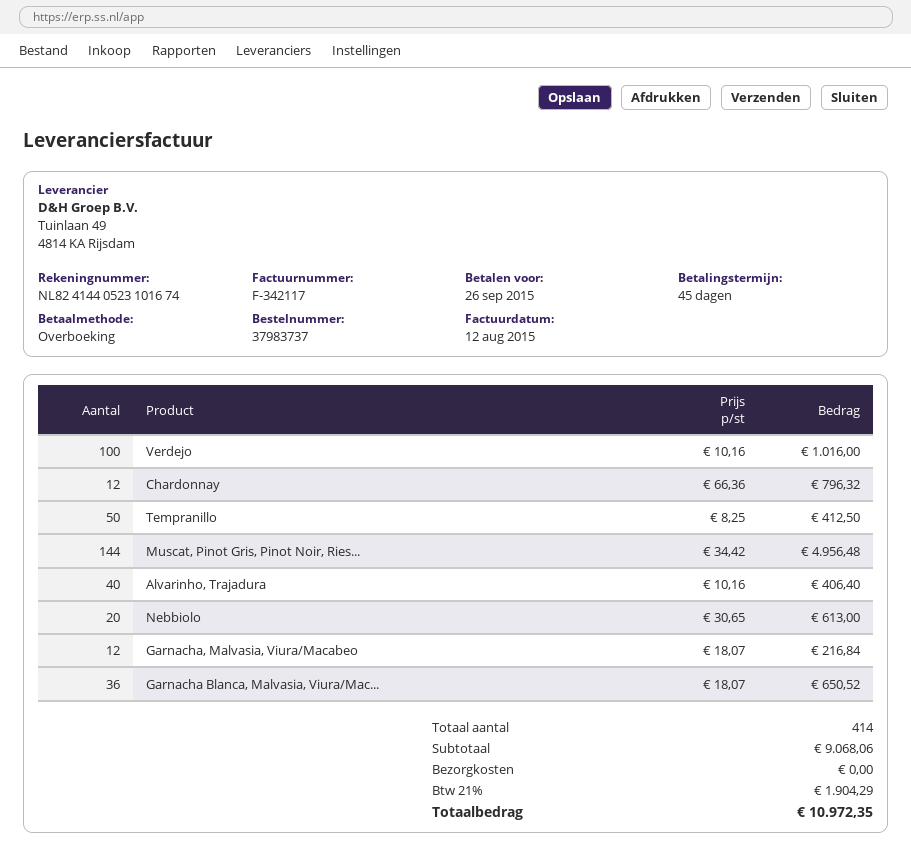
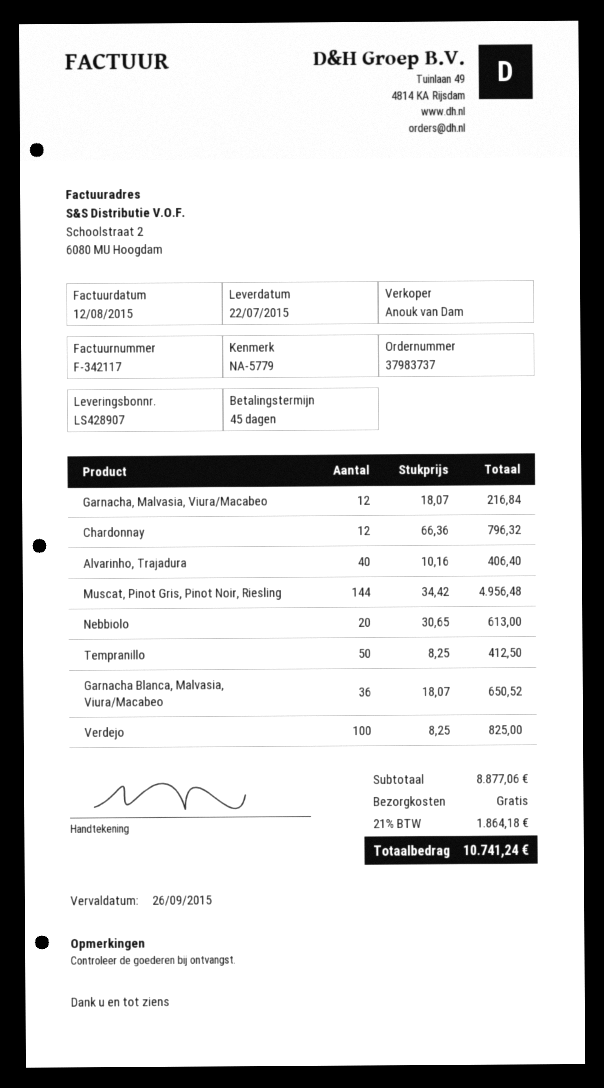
Verdejo: 100 x 10.16 = 1016.00 -> 100 x 8.25 = 825.00
subtotal: 9068.06 -> 8877.06
tax: 21% = 1904.29 -> 21% = 1864.18
total: 10972.35 -> 10741.24

